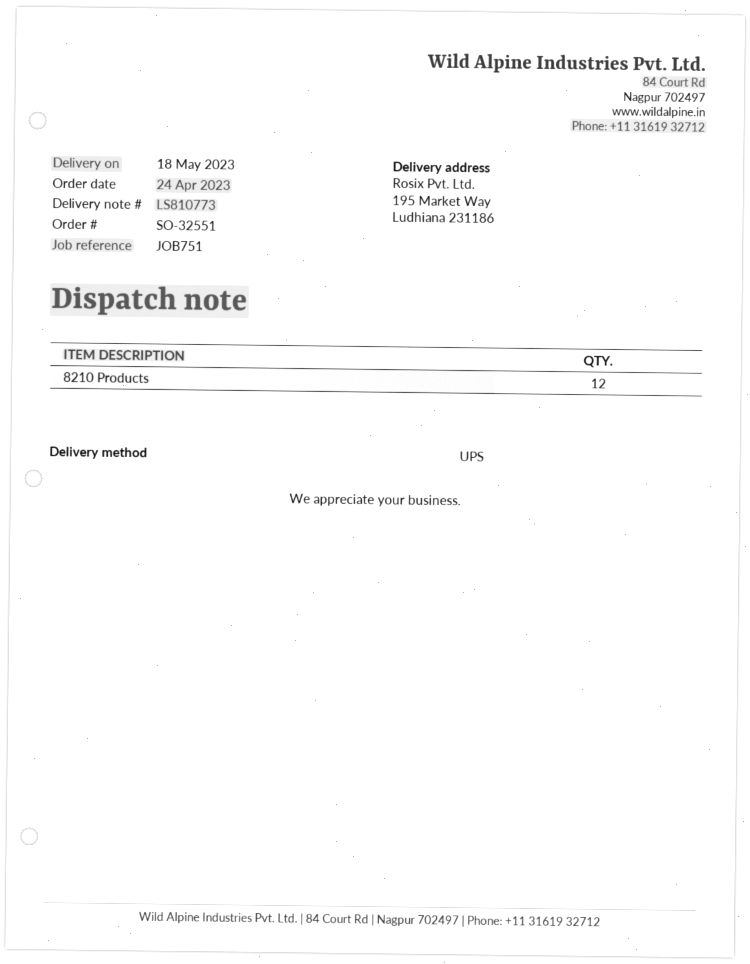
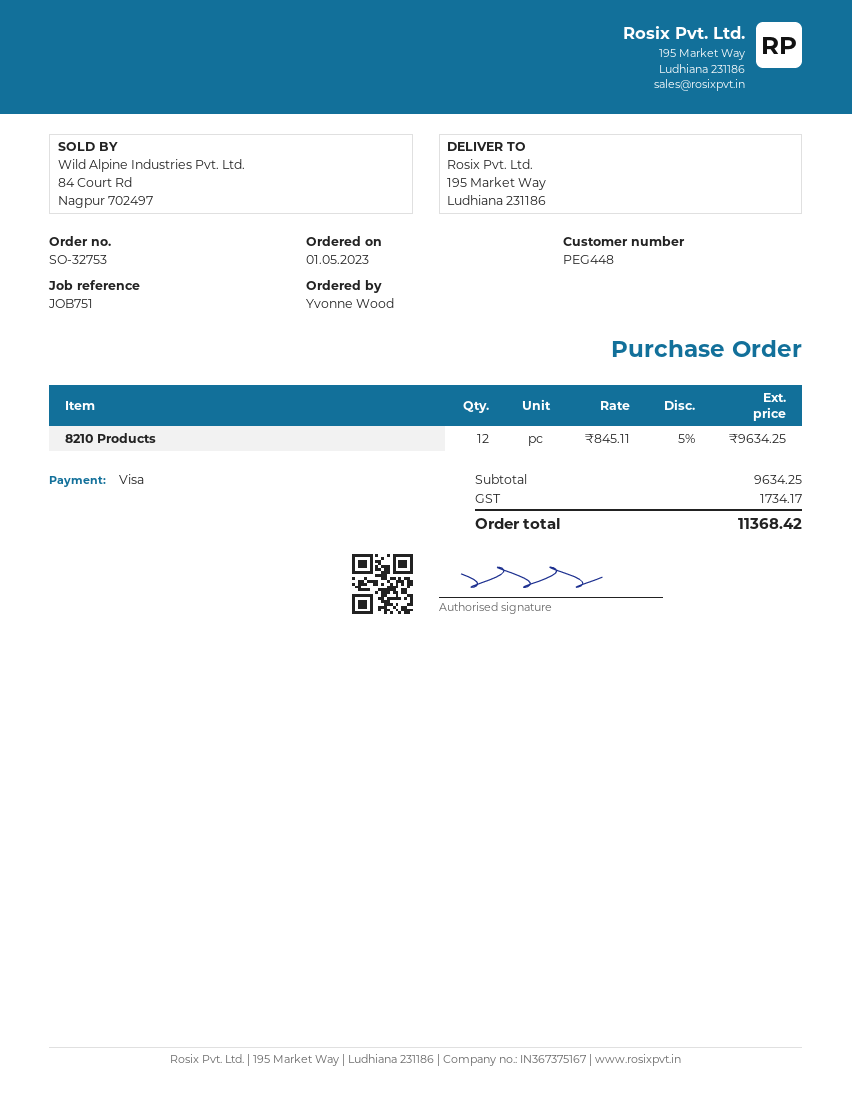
order number: SO-32551 -> SO-32753
order date: 2023-04-24 -> 2023-05-01

